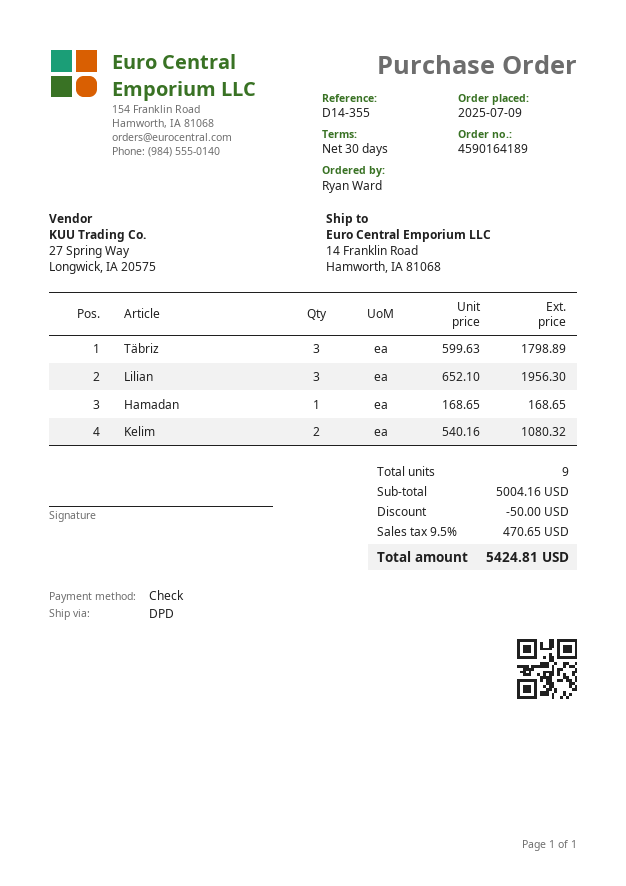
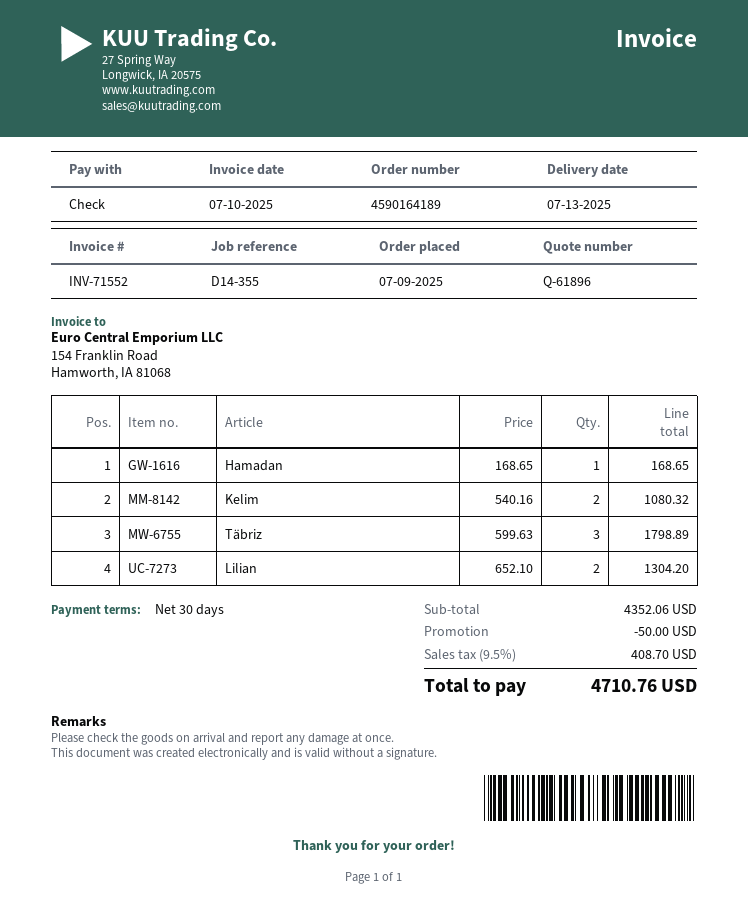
Lilian: 3 x 652.10 = 1956.30 -> 2 x 652.10 = 1304.20
subtotal: 5004.16 -> 4352.06
tax: 9.5% = 470.65 -> 9.5% = 408.70
total: 5424.81 -> 4710.76

